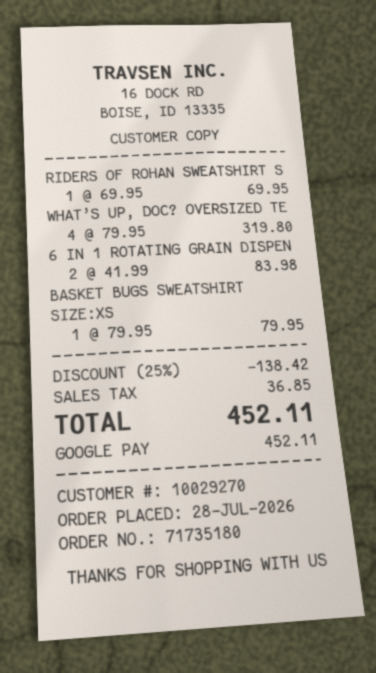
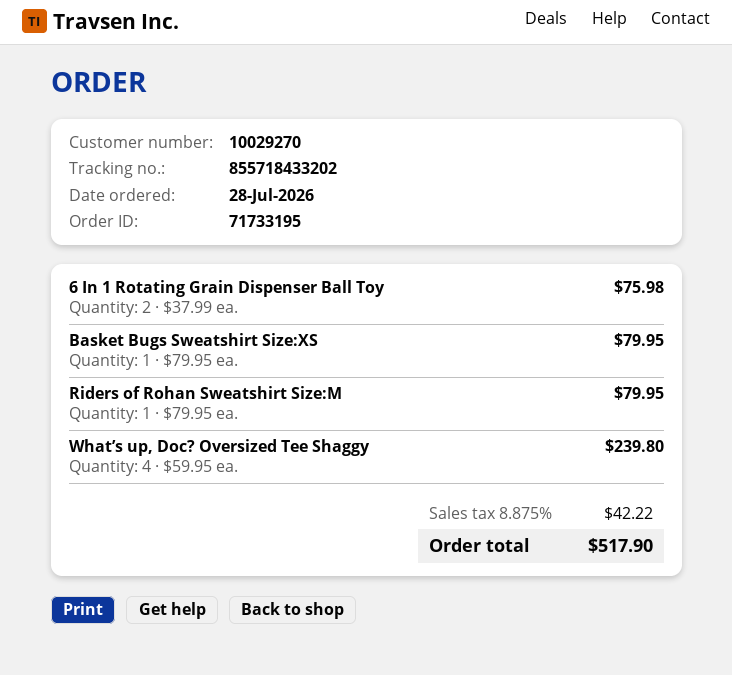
order number: 71735180 -> 71733195
RIDERS OF ROHAN SWEATSHIRT S: 1 x 69.95 = 69.95 -> 1 x 79.95 = 79.95
WHAT’S UP, DOC? OVERSIZED TE: 4 x 79.95 = 319.80 -> 4 x 59.95 = 239.80
6 IN 1 ROTATING GRAIN DISPEN: 2 x 41.99 = 83.98 -> 2 x 37.99 = 75.98
discount: 25% = 138.42 -> none
tax: 36.85 -> 42.22
total: 452.11 -> 517.90

